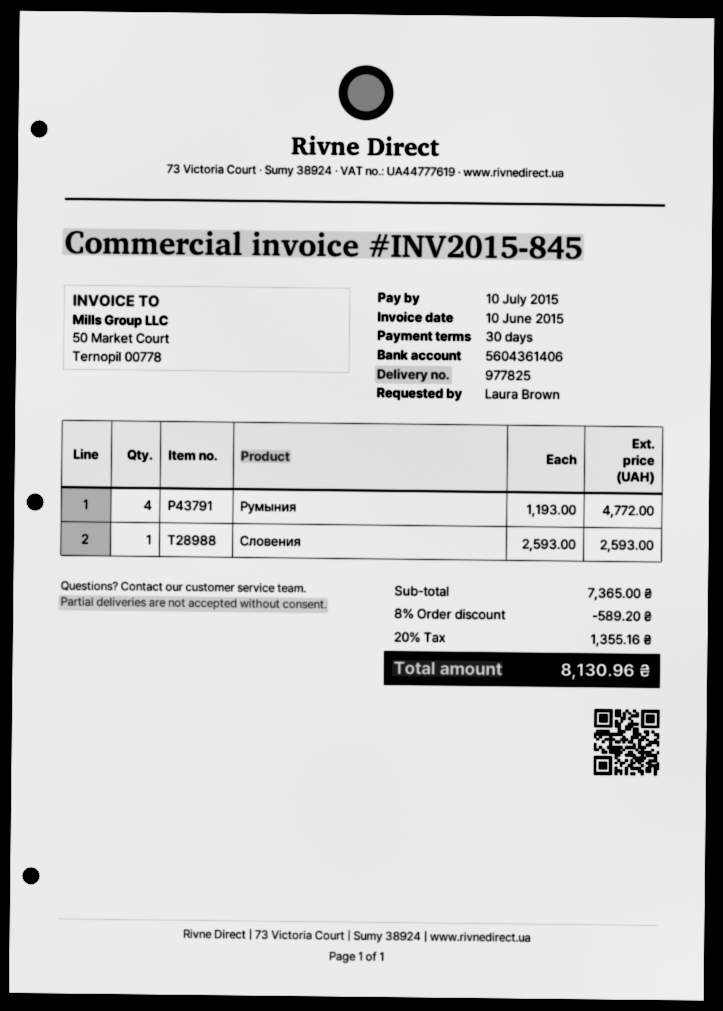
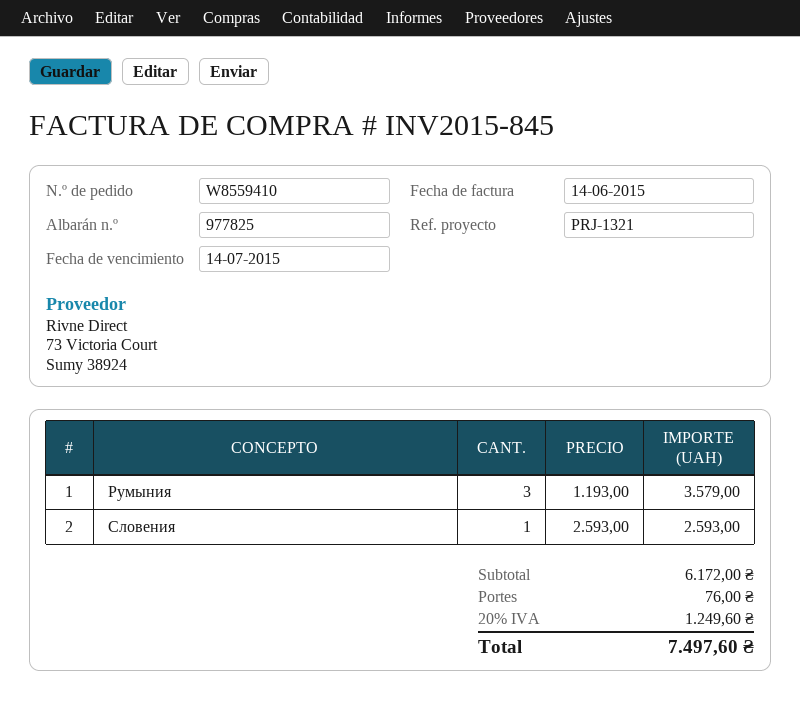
invoice date: 2015-06-10 -> 2015-06-14
due date: 2015-07-10 -> 2015-07-14
Румыния: 4 x 1193.00 = 4772.00 -> 3 x 1193.00 = 3579.00
subtotal: 7365.00 -> 6172.00
discount: 8% = 589.20 -> none
shipping: none -> 76.00
tax: 20% = 1355.16 -> 20% = 1249.60
total: 8130.96 -> 7497.60

